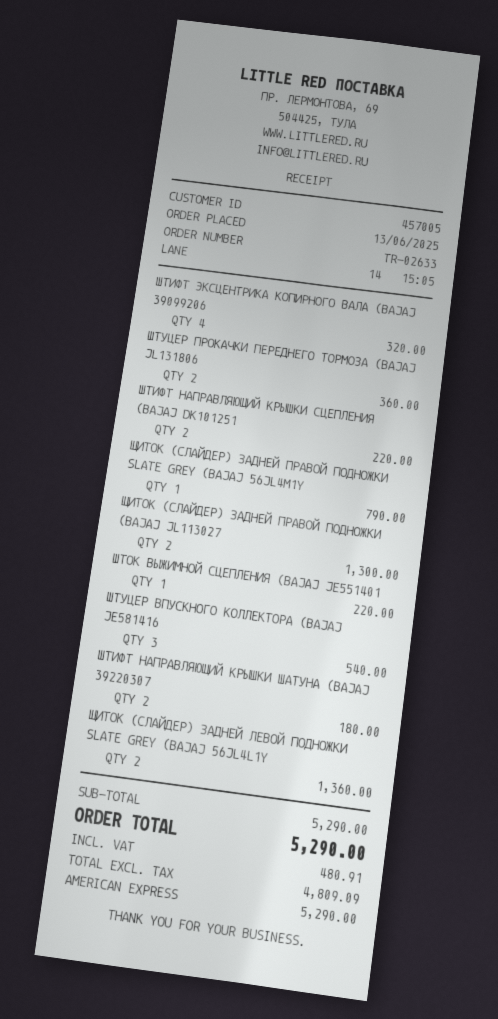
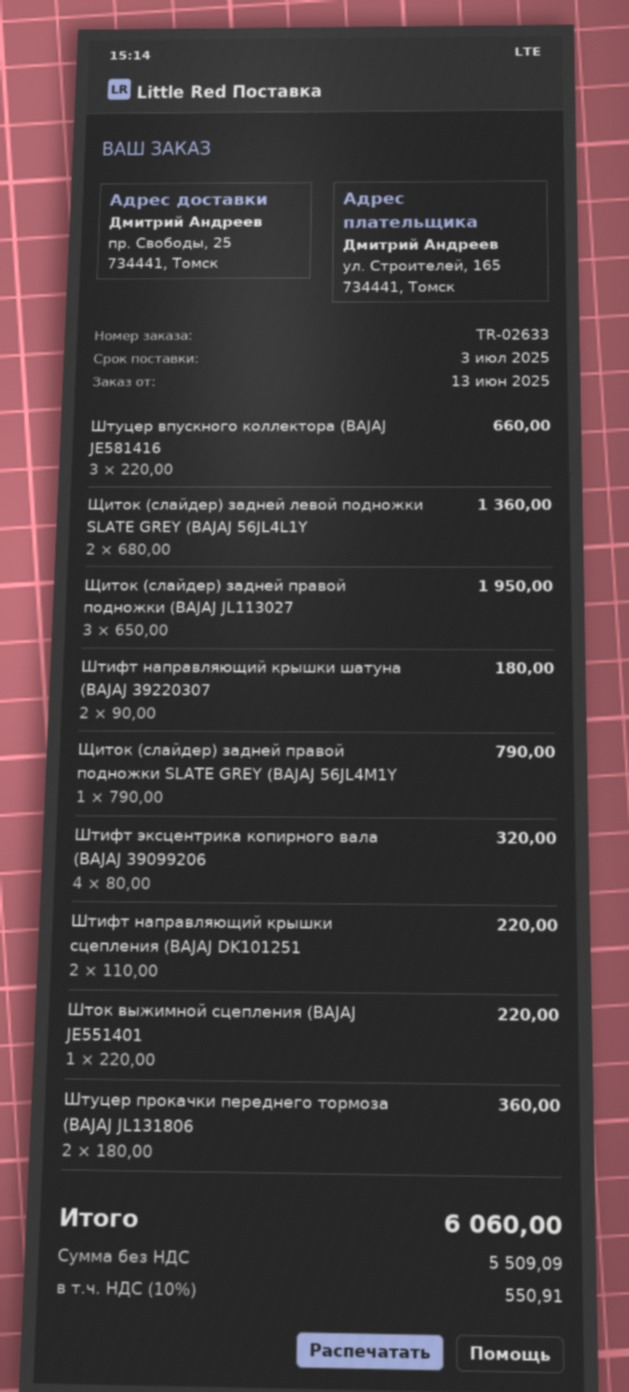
ЩИТОК (СЛАЙДЕР) ЗАДНЕЙ ПРАВОЙ ПОДНОЖКИ (BAJAJ JL113027: 2 for 1300.00 -> 3 for 1950.00
ШТУЦЕР ВПУСКНОГО КОЛЛЕКТОРА (BAJAJ JE581416: 3 for 540.00 -> 3 for 660.00
net: 4809.09 -> 5509.09
tax: 480.91 -> 550.91
total: 5290.00 -> 6060.00

